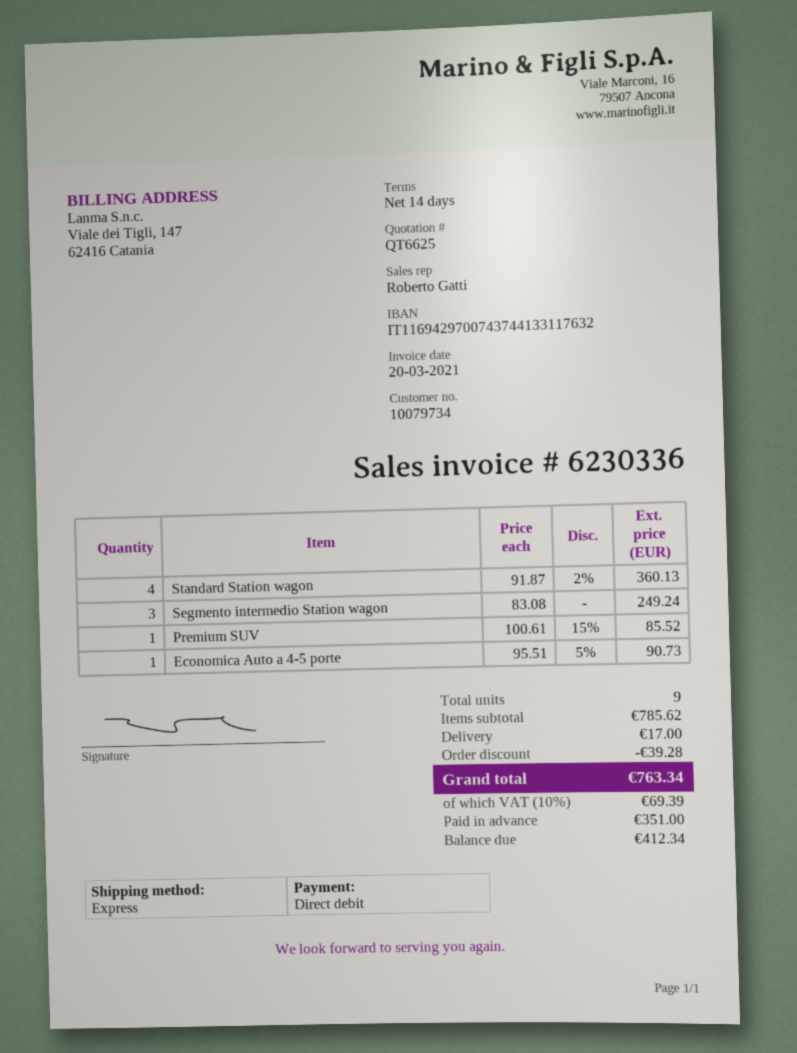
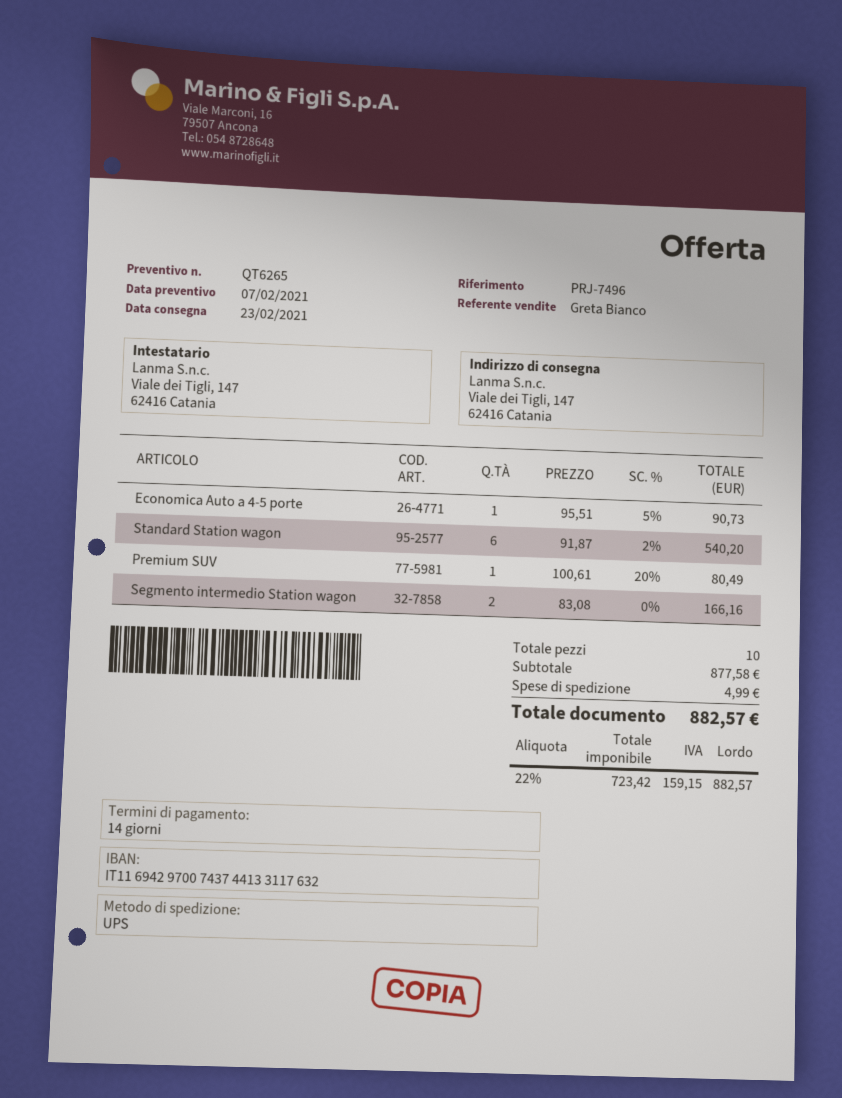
quote number: QT6625 -> QT6265
sales rep: Roberto Gatti -> Greta Bianco
shipping method: express -> UPS
Standard Station wagon: 4 x 91.87 - 2% = 360.13 -> 6 x 91.87 - 2% = 540.20
Segmento intermedio Station wagon: 3 x 83.08 = 249.24 -> 2 x 83.08 = 166.16
Premium SUV: 1 x 100.61 - 15% = 85.52 -> 1 x 100.61 - 20% = 80.49
total quantity: 9 -> 10
subtotal: 785.62 -> 877.58
discount: 39.28 -> none
shipping: 17.00 -> 4.99
tax: 10% = 69.39 -> 22% = 159.15
total: 763.34 -> 882.57

